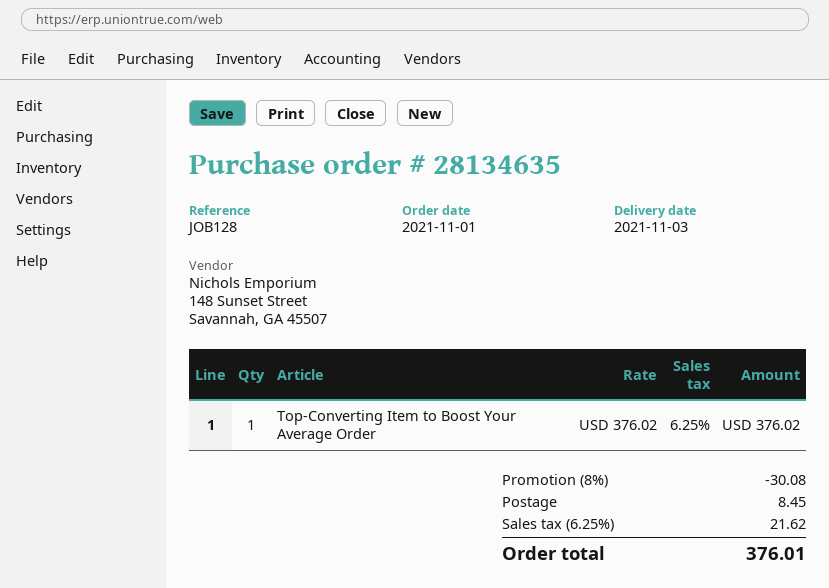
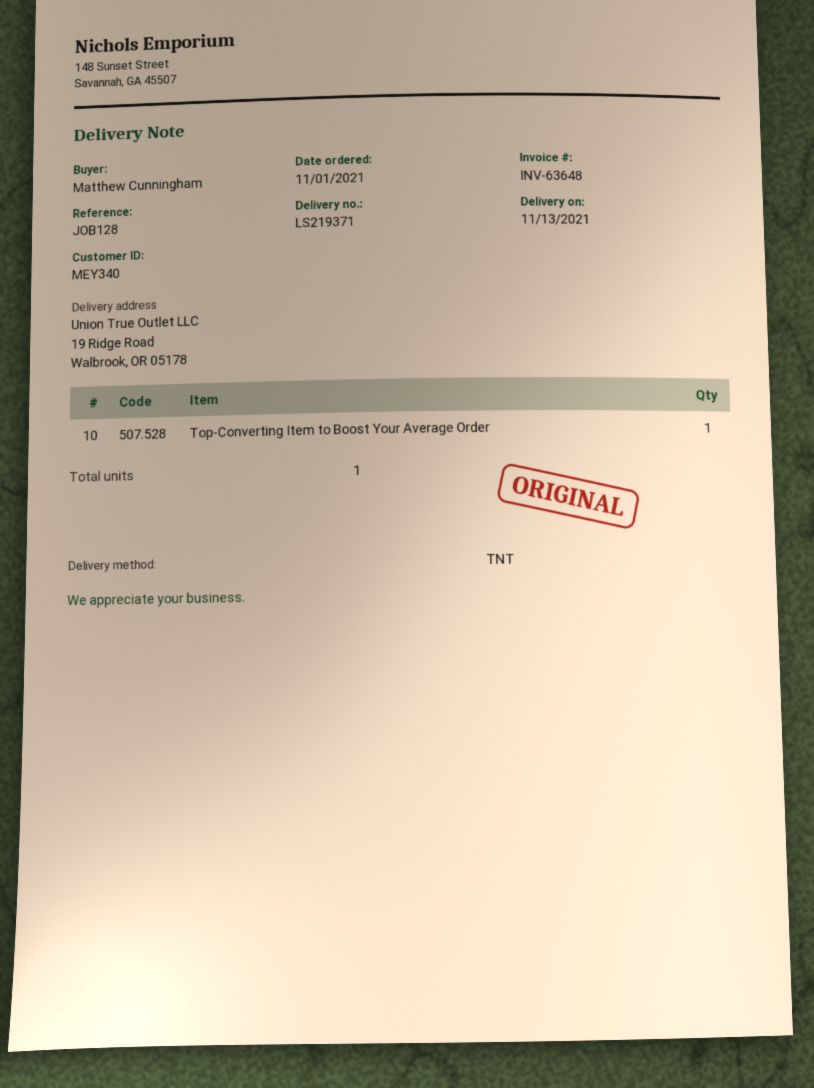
delivery date: 2021-11-03 -> 2021-11-13

